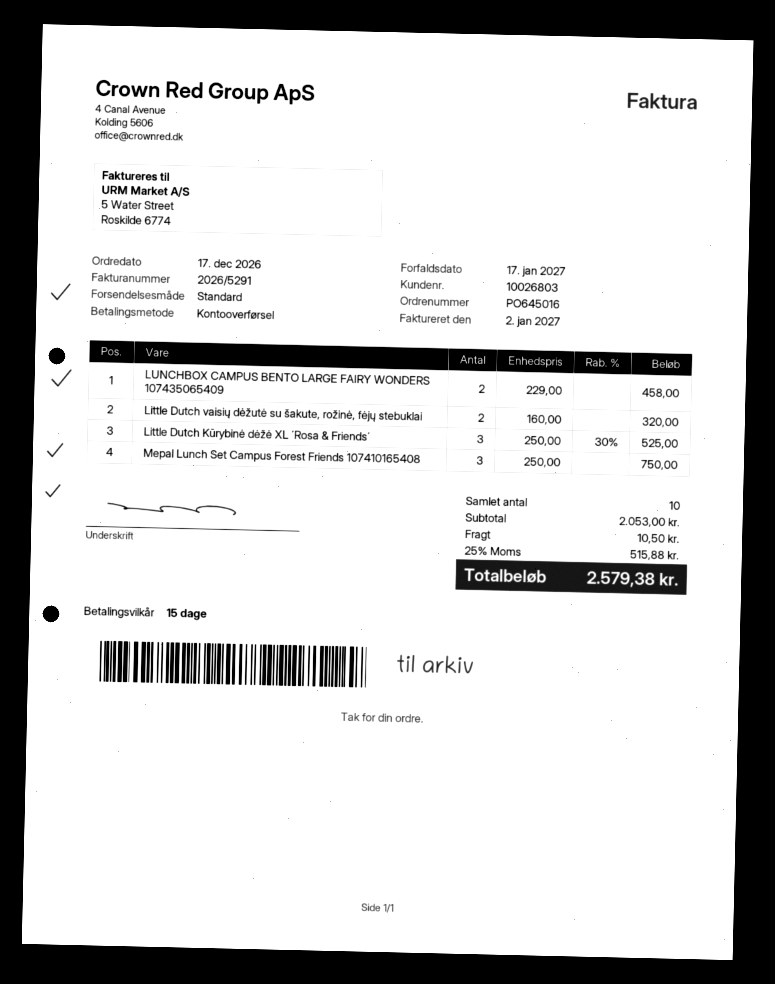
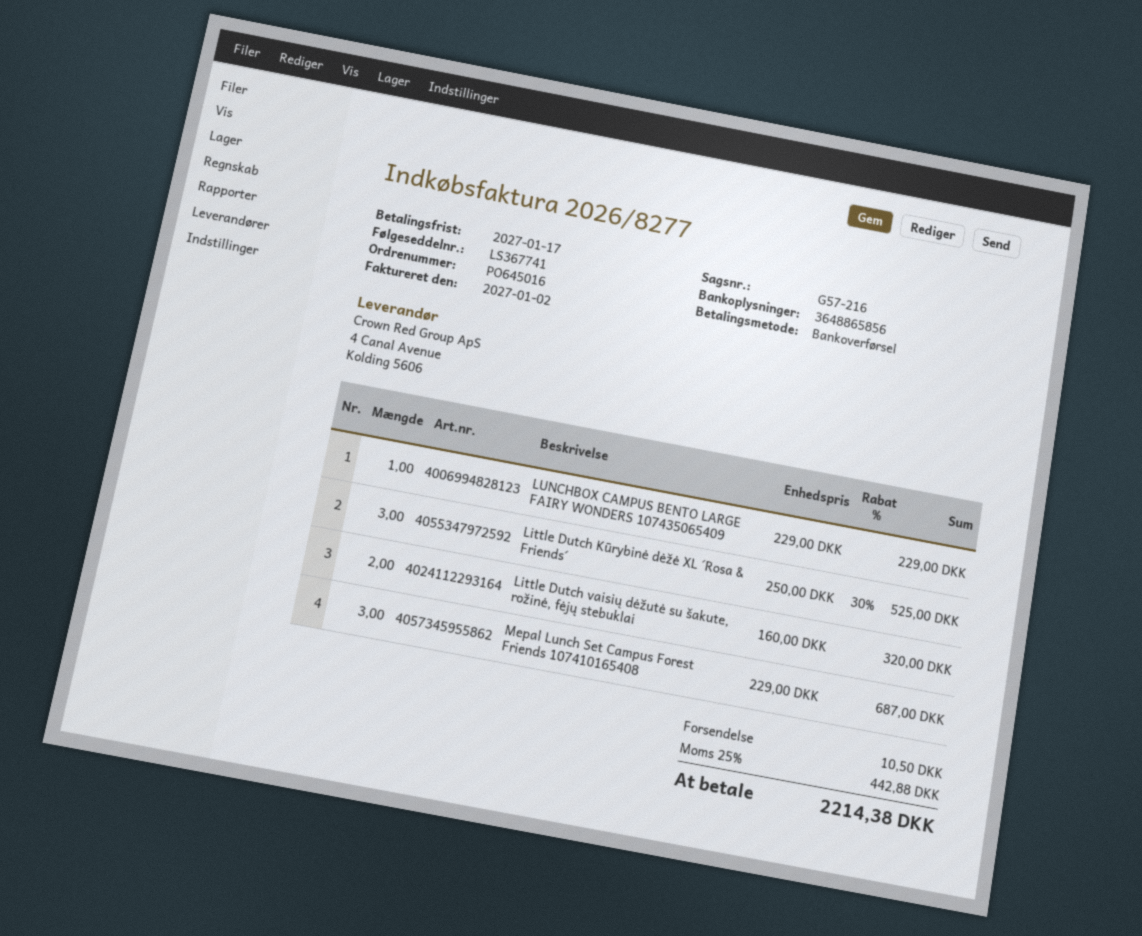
invoice number: 2026/5291 -> 2026/8277
LUNCHBOX CAMPUS BENTO LARGE FAIRY WONDERS 107435065409: 2 x 229.00 = 458.00 -> 1 x 229.00 = 229.00
Mepal Lunch Set Campus Forest Friends 107410165408: 3 x 250.00 = 750.00 -> 3 x 229.00 = 687.00
tax: 25% = 515.88 -> 25% = 442.88
total: 2579.38 -> 2214.38

